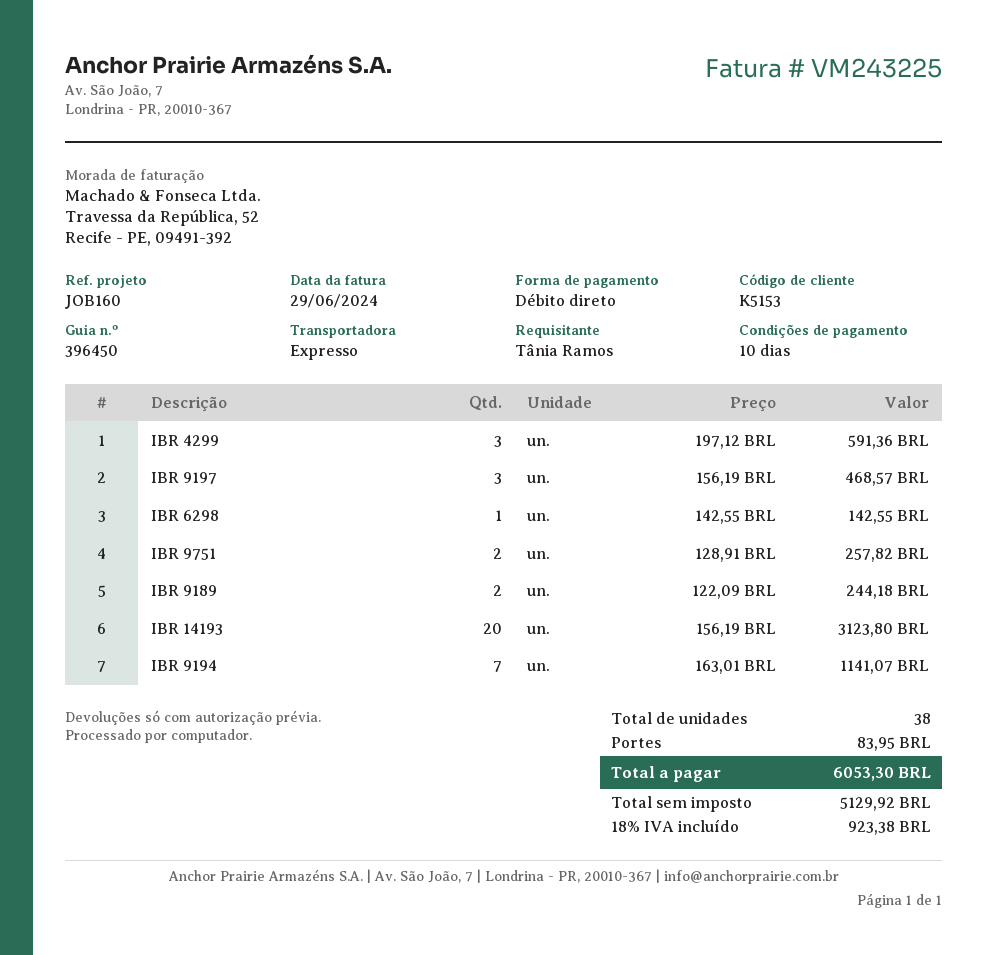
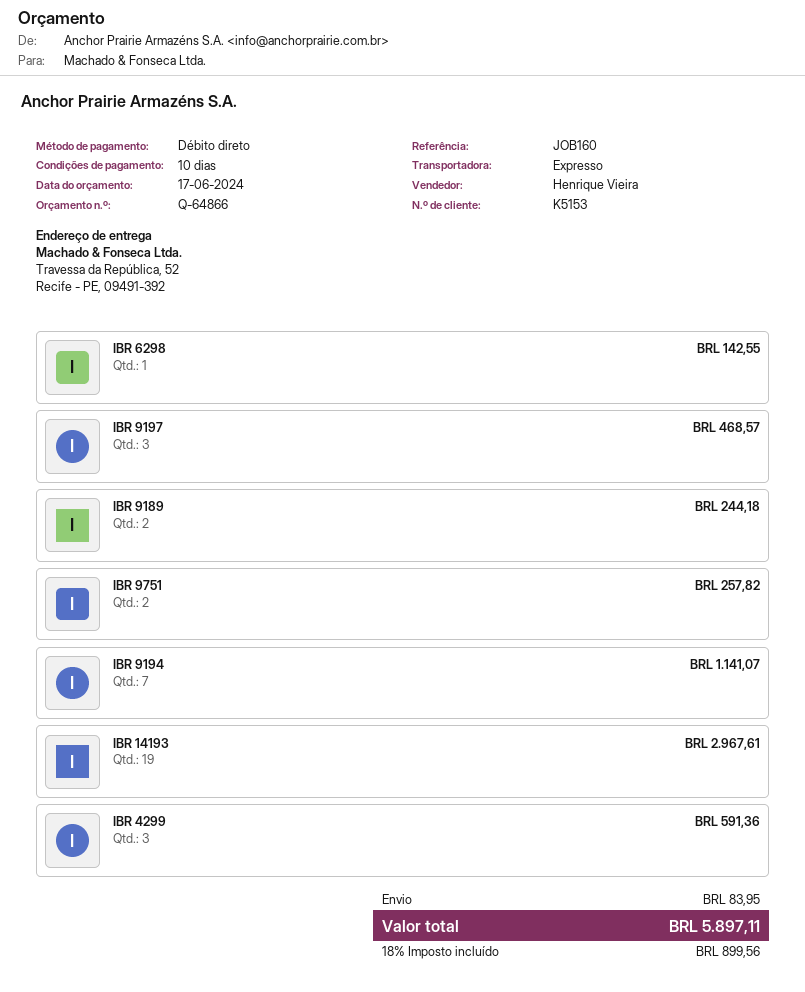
IBR 14193: 20 for 3123.80 -> 19 for 2967.61
tax: 18% = 923.38 -> 18% = 899.56
total: 6053.30 -> 5897.11

